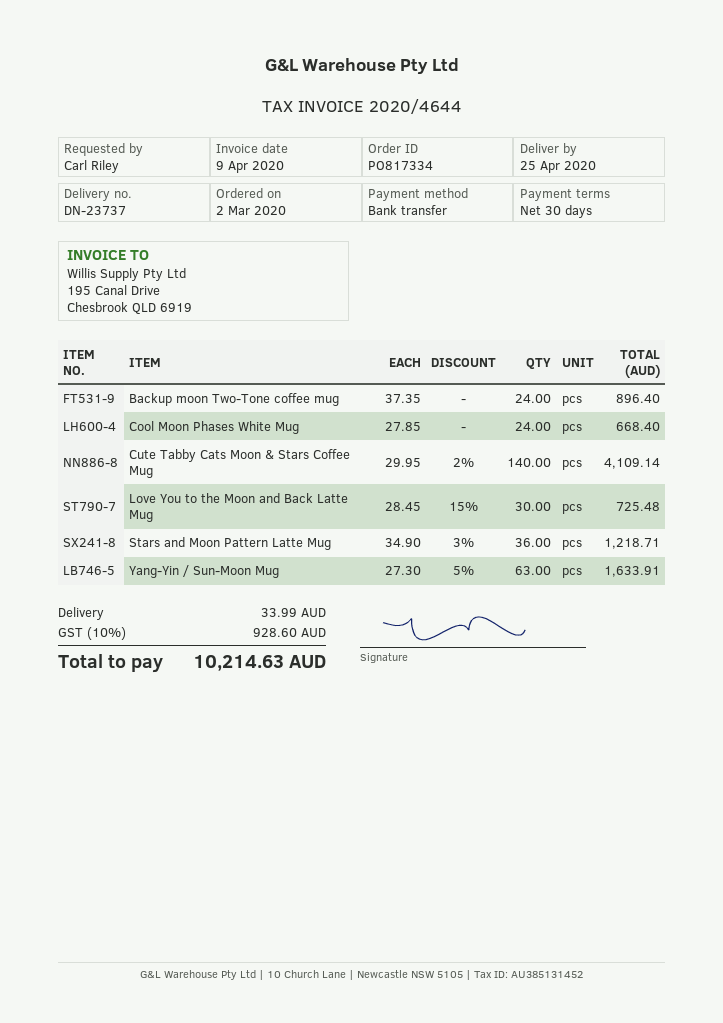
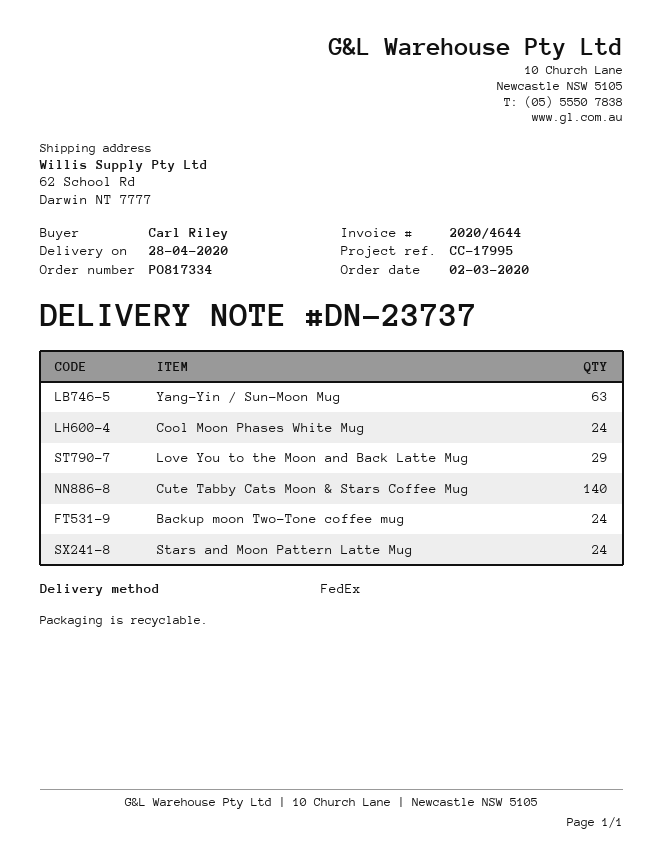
delivery date: 2020-04-25 -> 2020-04-28
Love You to the Moon and Back Latte Mug: 30 -> 29
Stars and Moon Pattern Latte Mug: 36 -> 24

